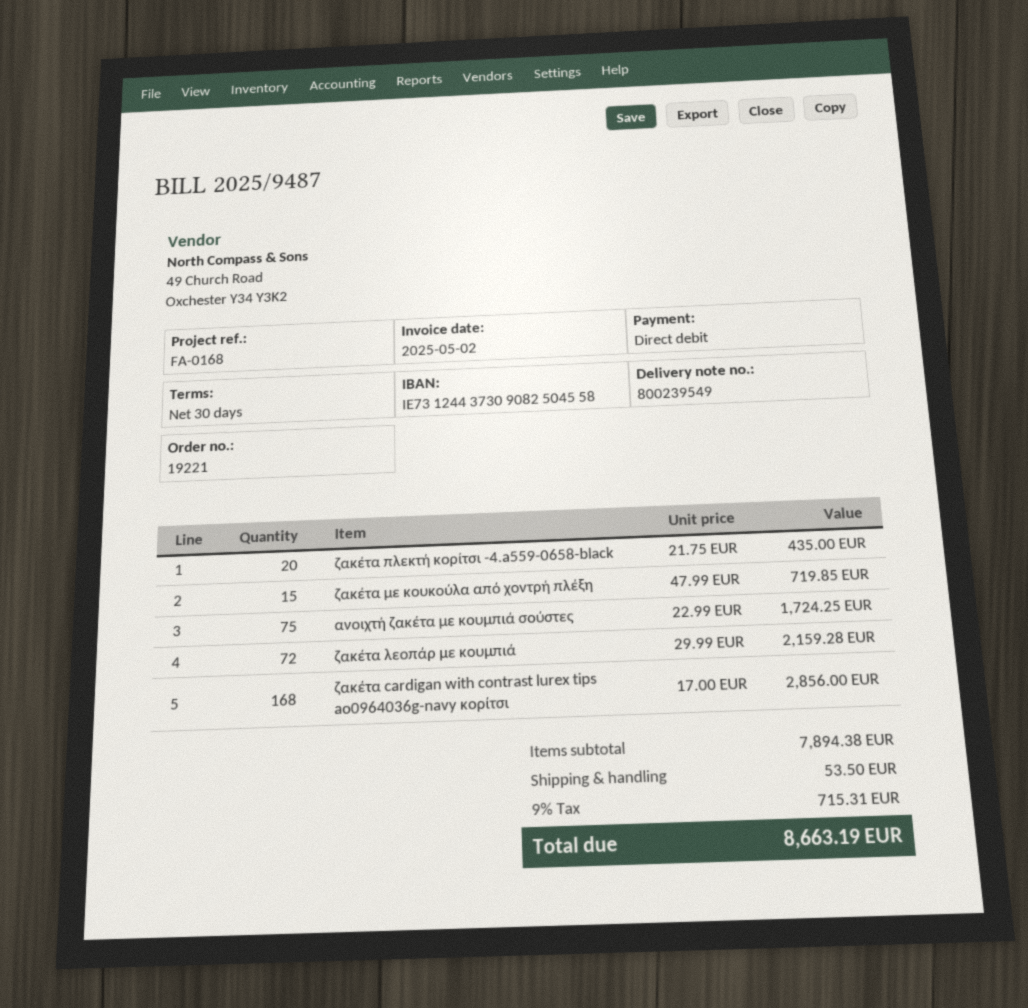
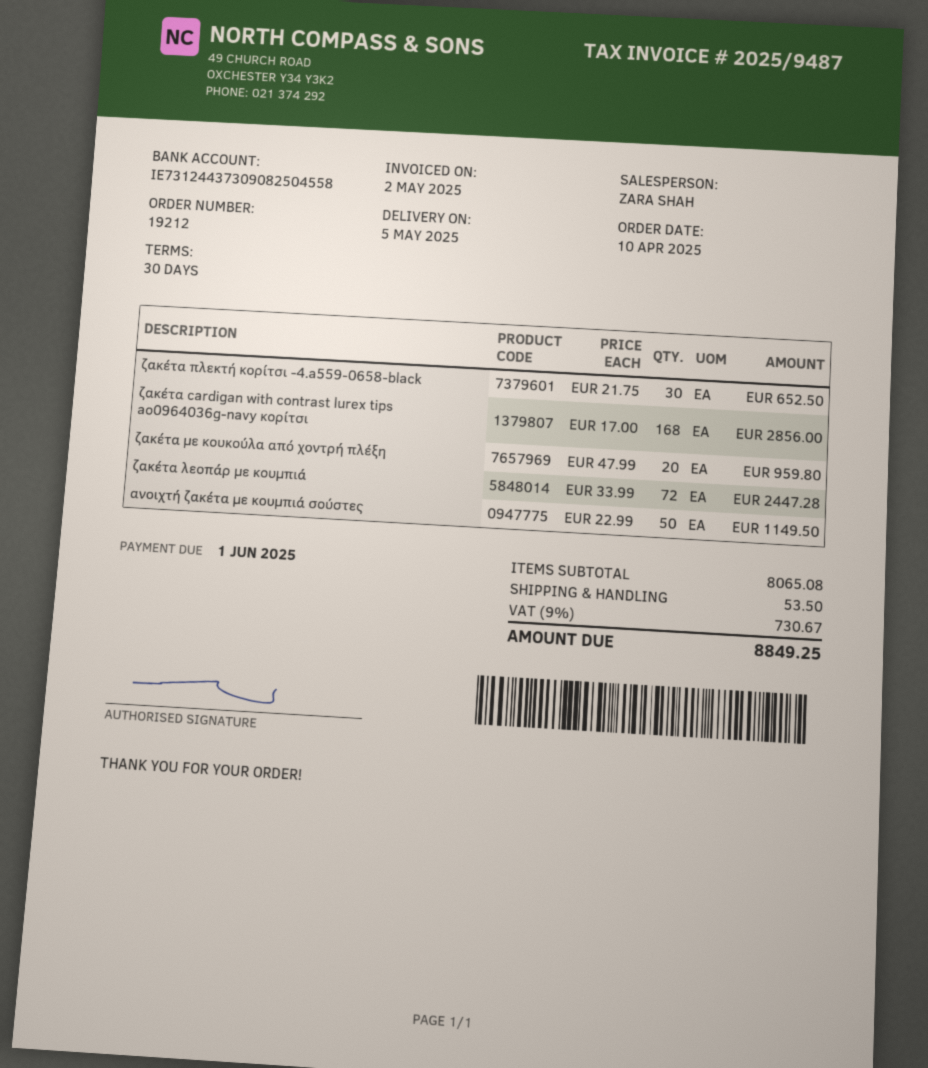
order number: 19221 -> 19212
ζακέτα πλεκτή κορίτσι -4.a559-0658-black: 20 x 21.75 = 435.00 -> 30 x 21.75 = 652.50
ζακέτα με κουκούλα από χοντρή πλέξη: 15 x 47.99 = 719.85 -> 20 x 47.99 = 959.80
ανοιχτή ζακέτα με κουμπιά σούστες: 75 x 22.99 = 1724.25 -> 50 x 22.99 = 1149.50
ζακέτα λεοπάρ με κουμπιά: 72 x 29.99 = 2159.28 -> 72 x 33.99 = 2447.28
subtotal: 7894.38 -> 8065.08
tax: 9% = 715.31 -> 9% = 730.67
total: 8663.19 -> 8849.25

